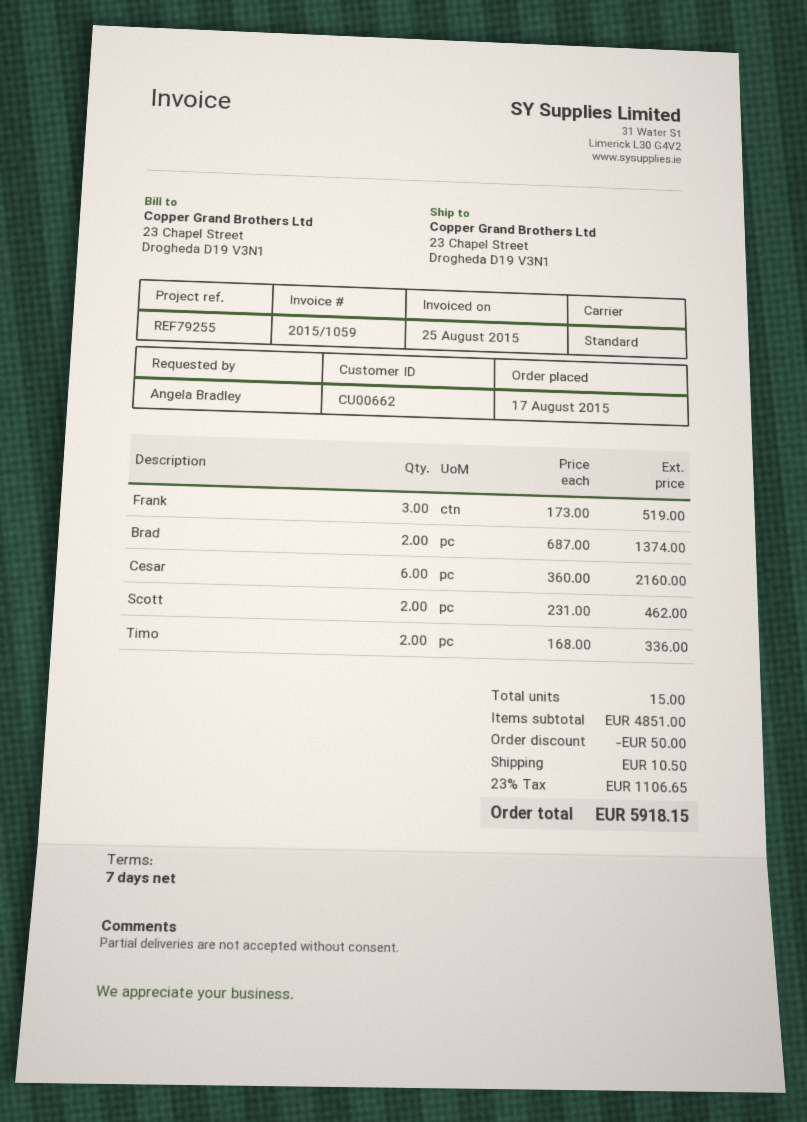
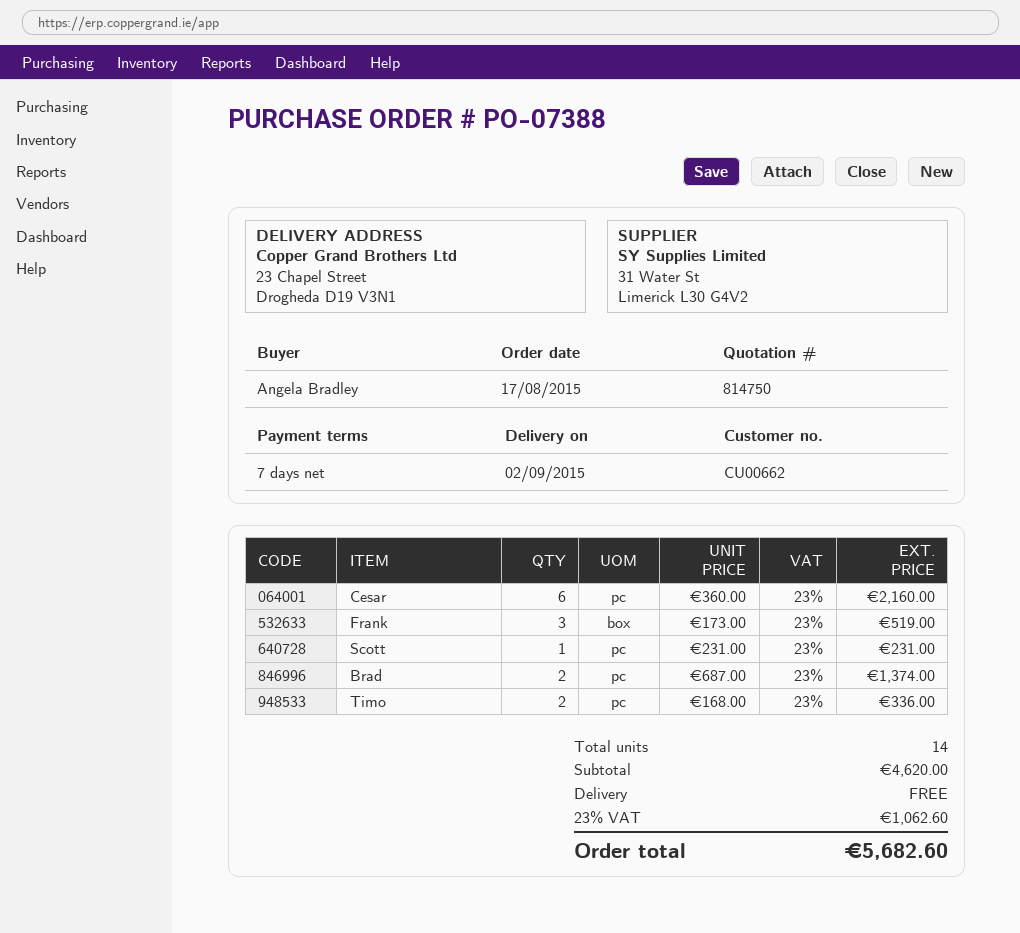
Scott: 2 x 231.00 = 462.00 -> 1 x 231.00 = 231.00
total quantity: 15 -> 14
subtotal: 4851.00 -> 4620.00
discount: 50.00 -> none
shipping: 10.50 -> 0.00
tax: 23% = 1106.65 -> 23% = 1062.60
total: 5918.15 -> 5682.60

